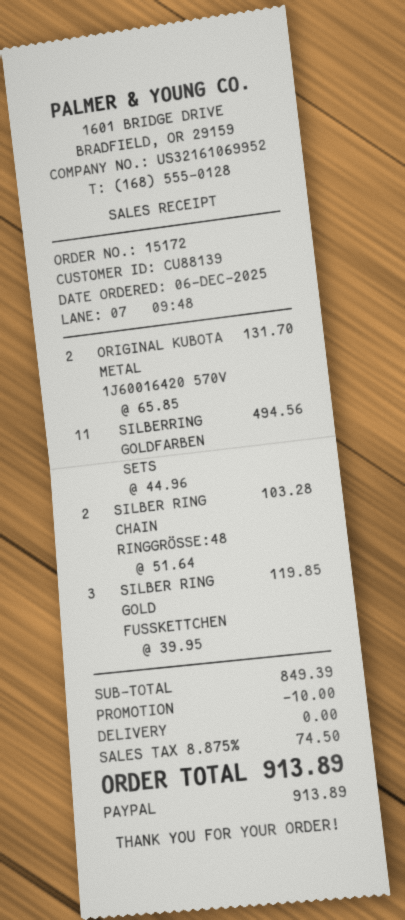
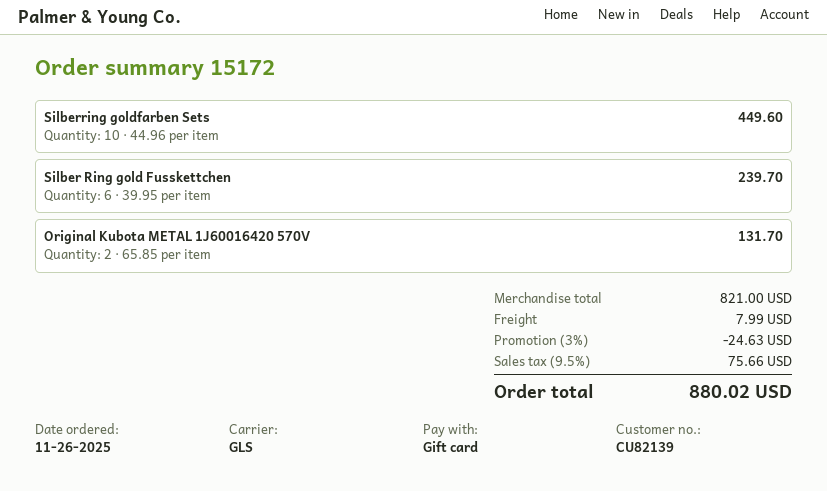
order date: 2025-12-06 -> 2025-11-26
customer number: CU88139 -> CU82139
payment method: PayPal -> gift card
SILBERRING GOLDFARBEN SETS: 11 x 44.96 = 494.56 -> 10 x 44.96 = 449.60
SILBER RING CHAIN RINGGRÖSSE:48: 2 x 51.64 = 103.28 -> none
SILBER RING GOLD FUSSKETTCHEN: 3 x 39.95 = 119.85 -> 6 x 39.95 = 239.70
subtotal: 849.39 -> 821.00
discount: 10.00 -> 24.63
shipping: 0.00 -> 7.99
tax: 8.875% = 74.50 -> 9.5% = 75.66
total: 913.89 -> 880.02

